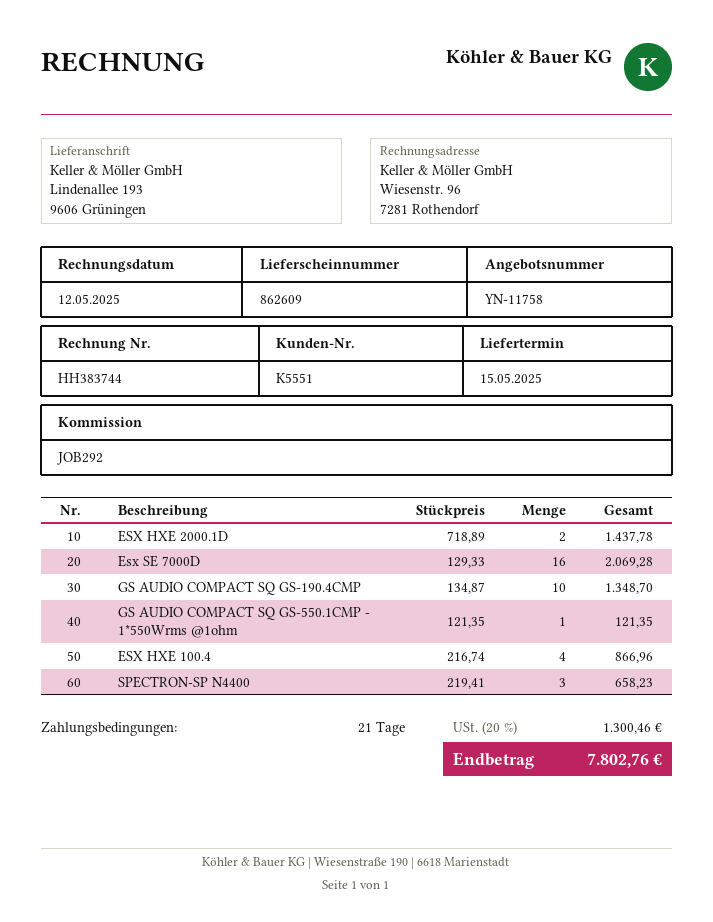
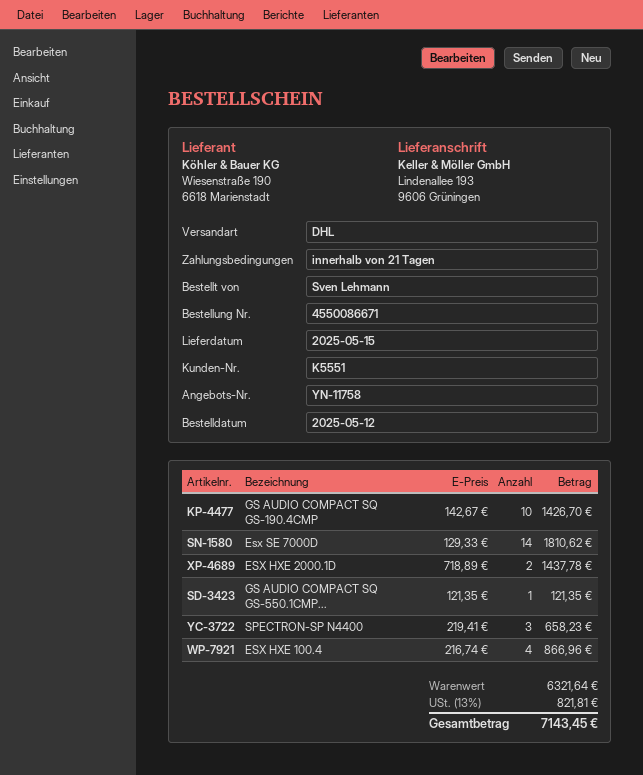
Esx SE 7000D: 16 x 129.33 = 2069.28 -> 14 x 129.33 = 1810.62
GS AUDIO COMPACT SQ GS-190.4CMP: 10 x 134.87 = 1348.70 -> 10 x 142.67 = 1426.70
tax: 20% = 1300.46 -> 13% = 821.81
total: 7802.76 -> 7143.45

